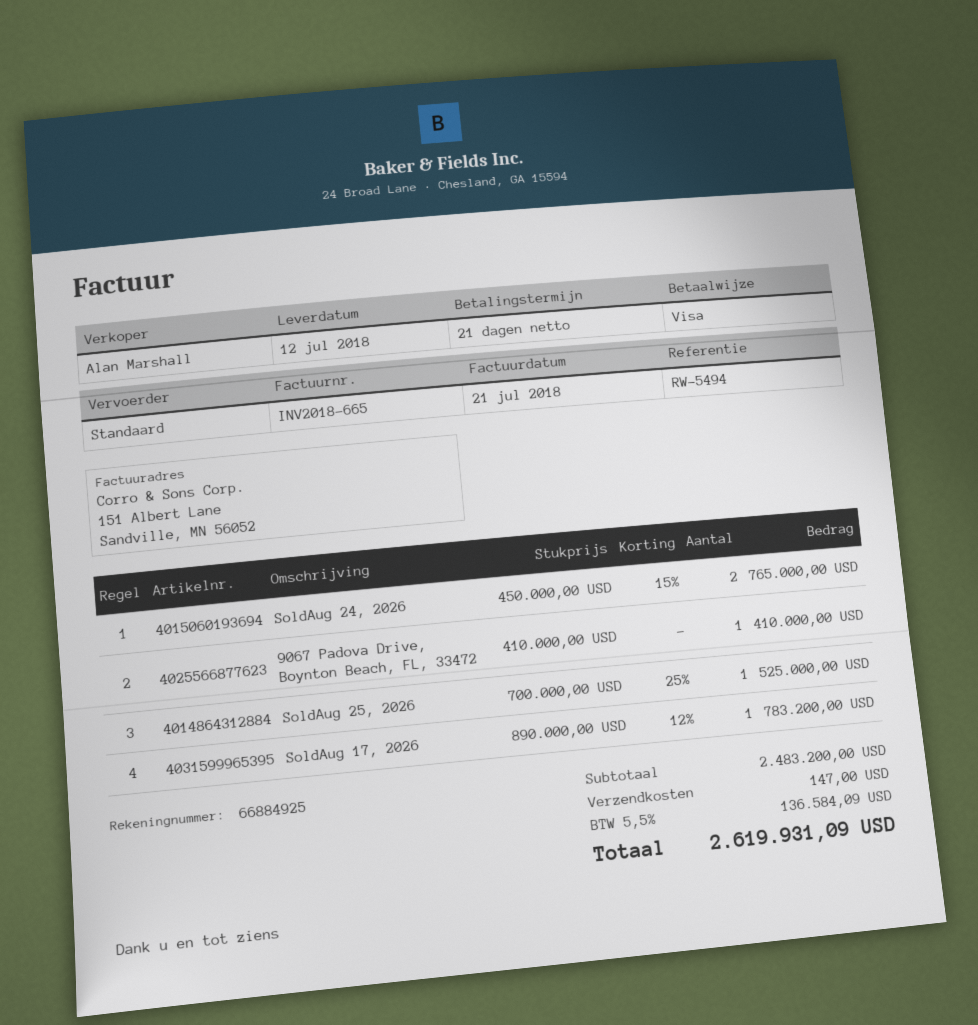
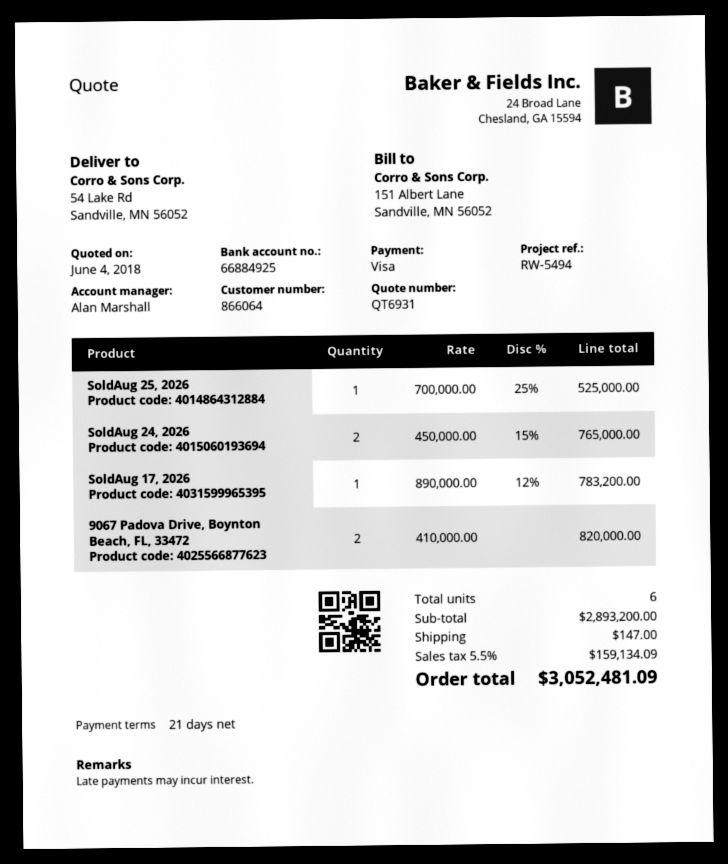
9067 Padova Drive, Boynton Beach, FL, 33472: 1 x 410000.00 = 410000.00 -> 2 x 410000.00 = 820000.00
subtotal: 2483200.00 -> 2893200.00
tax: 5.5% = 136584.09 -> 5.5% = 159134.09
total: 2619931.09 -> 3052481.09

